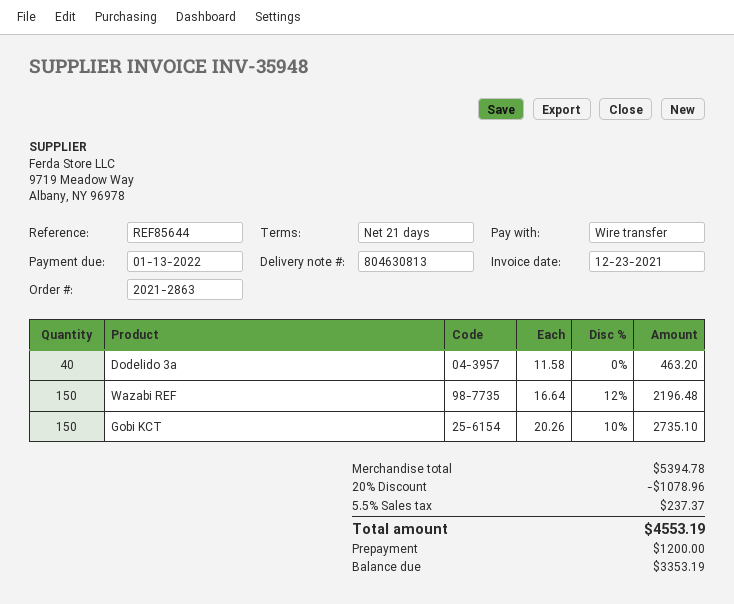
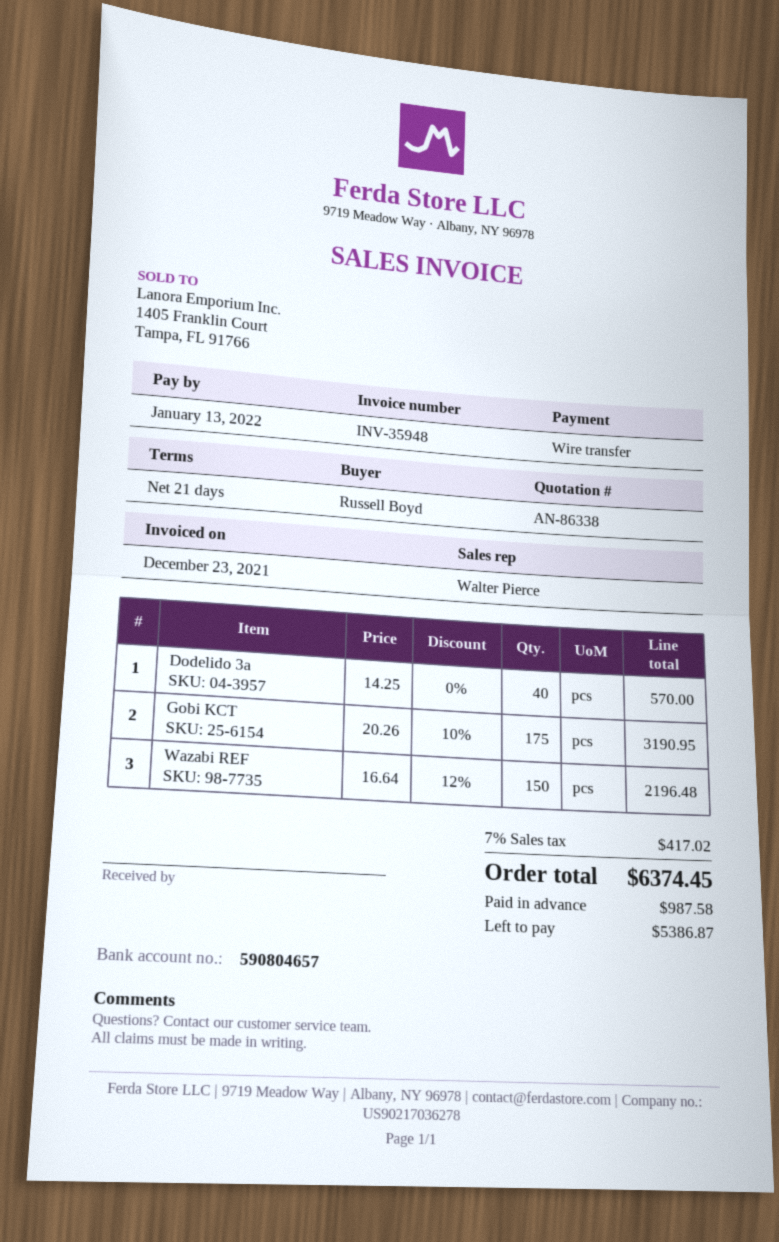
Dodelido 3a: 40 x 11.58 = 463.20 -> 40 x 14.25 = 570.00
Gobi KCT: 150 x 20.26 - 10% = 2735.10 -> 175 x 20.26 - 10% = 3190.95
discount: 20% = 1078.96 -> none
tax: 5.5% = 237.37 -> 7% = 417.02
total: 4553.19 -> 6374.45
deposit: 1200.00 -> 987.58
balance: 3353.19 -> 5386.87

